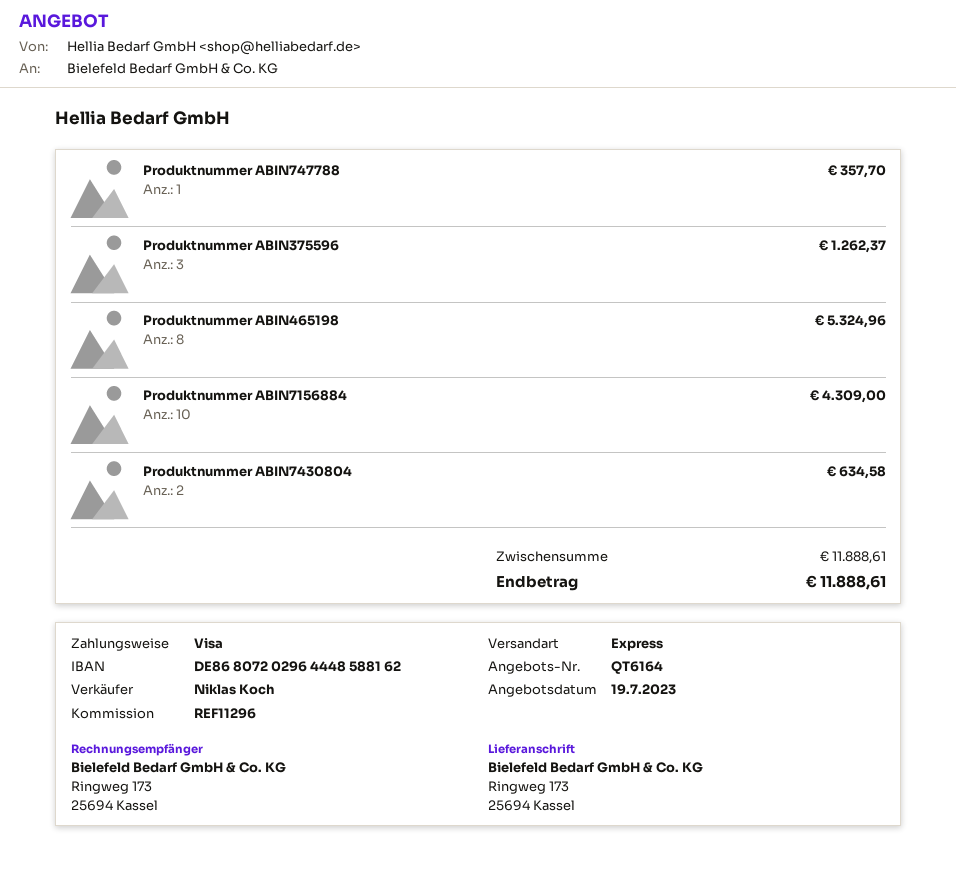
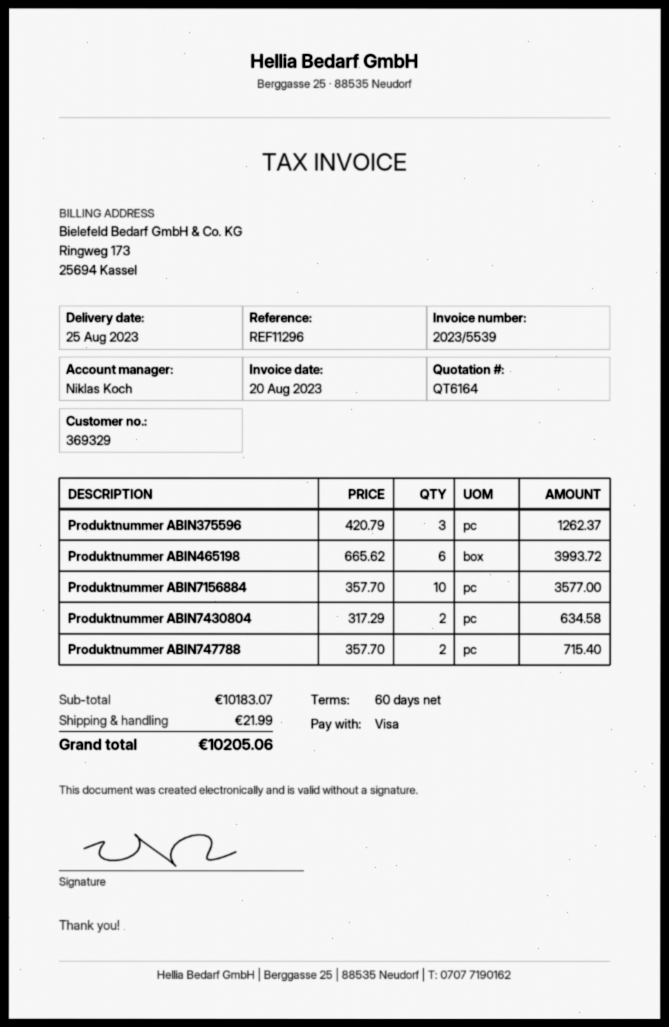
Produktnummer ABIN747788: 1 for 357.70 -> 2 for 715.40
Produktnummer ABIN465198: 8 for 5324.96 -> 6 for 3993.72
Produktnummer ABIN7156884: 10 for 4309.00 -> 10 for 3577.00
subtotal: 11888.61 -> 10183.07
shipping: none -> 21.99
total: 11888.61 -> 10205.06

